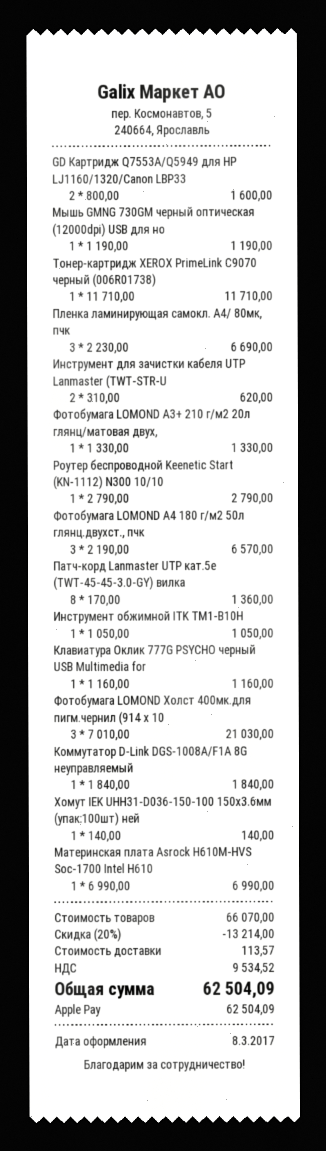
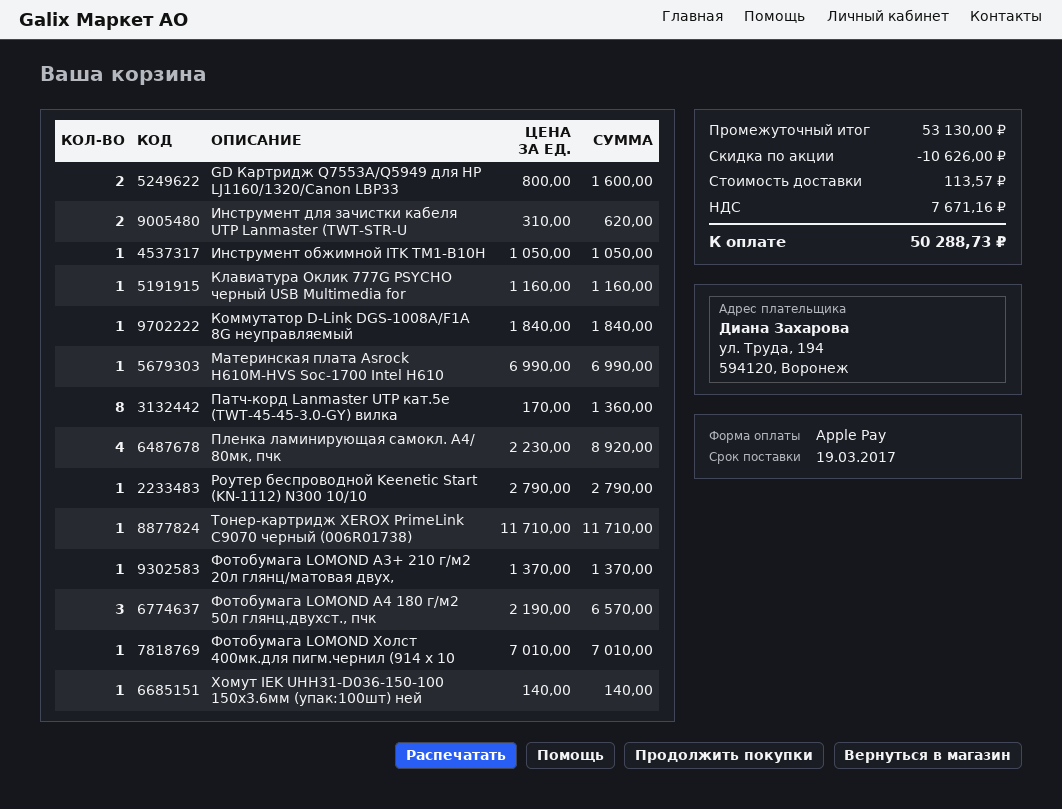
Мышь GMNG 730GM черный оптическая (12000dpi) USB для но: 1 x 1190.00 = 1190.00 -> none
Пленка ламинирующая самокл. А4/ 80мк, пчк: 3 x 2230.00 = 6690.00 -> 4 x 2230.00 = 8920.00
Фотобумага LOMOND A3+ 210 г/м2 20л глянц/матовая двух,: 1 x 1330.00 = 1330.00 -> 1 x 1370.00 = 1370.00
Фотобумага LOMOND Холст 400мк.для пигм.чернил (914 x 10: 3 x 7010.00 = 21030.00 -> 1 x 7010.00 = 7010.00
subtotal: 66070.00 -> 53130.00
discount: 13214.00 -> 10626.00
tax: 9534.52 -> 7671.16
total: 62504.09 -> 50288.73

